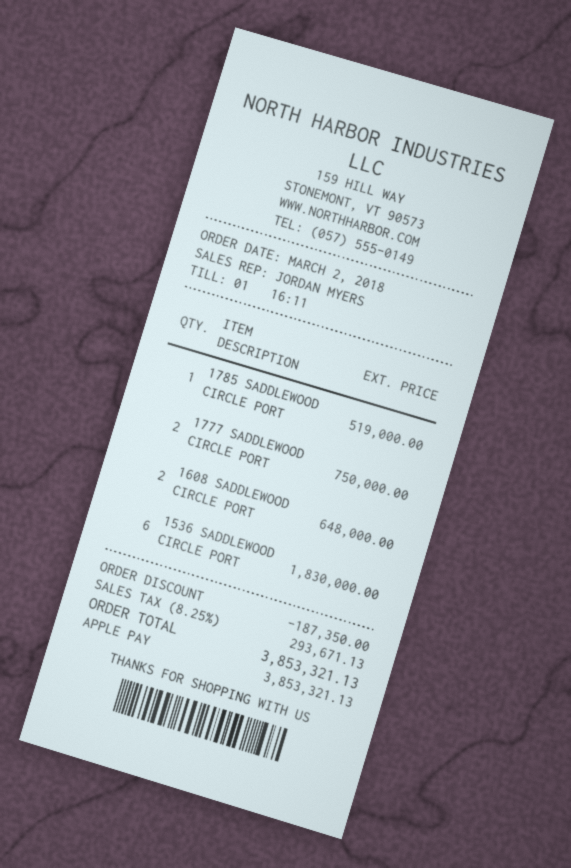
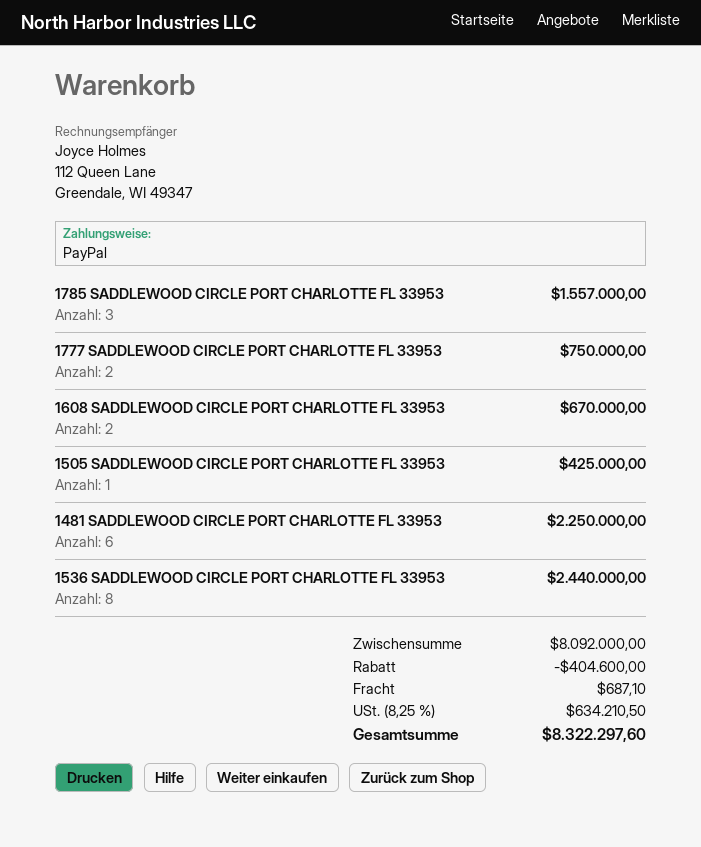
payment method: Apple Pay -> PayPal
1785 SADDLEWOOD CIRCLE PORT: 1 for 519000.00 -> 3 for 1557000.00
1608 SADDLEWOOD CIRCLE PORT: 2 for 648000.00 -> 2 for 670000.00
1536 SADDLEWOOD CIRCLE PORT: 6 for 1830000.00 -> 8 for 2440000.00
1505 SADDLEWOOD CIRCLE PORT CHARLOTTE FL 33953: none -> 1 for 425000.00
1481 SADDLEWOOD CIRCLE PORT CHARLOTTE FL 33953: none -> 6 for 2250000.00
discount: 187350.00 -> 404600.00
shipping: none -> 687.10
tax: 8.25% = 293671.13 -> 8.25% = 634210.50
total: 3853321.13 -> 8322297.60

